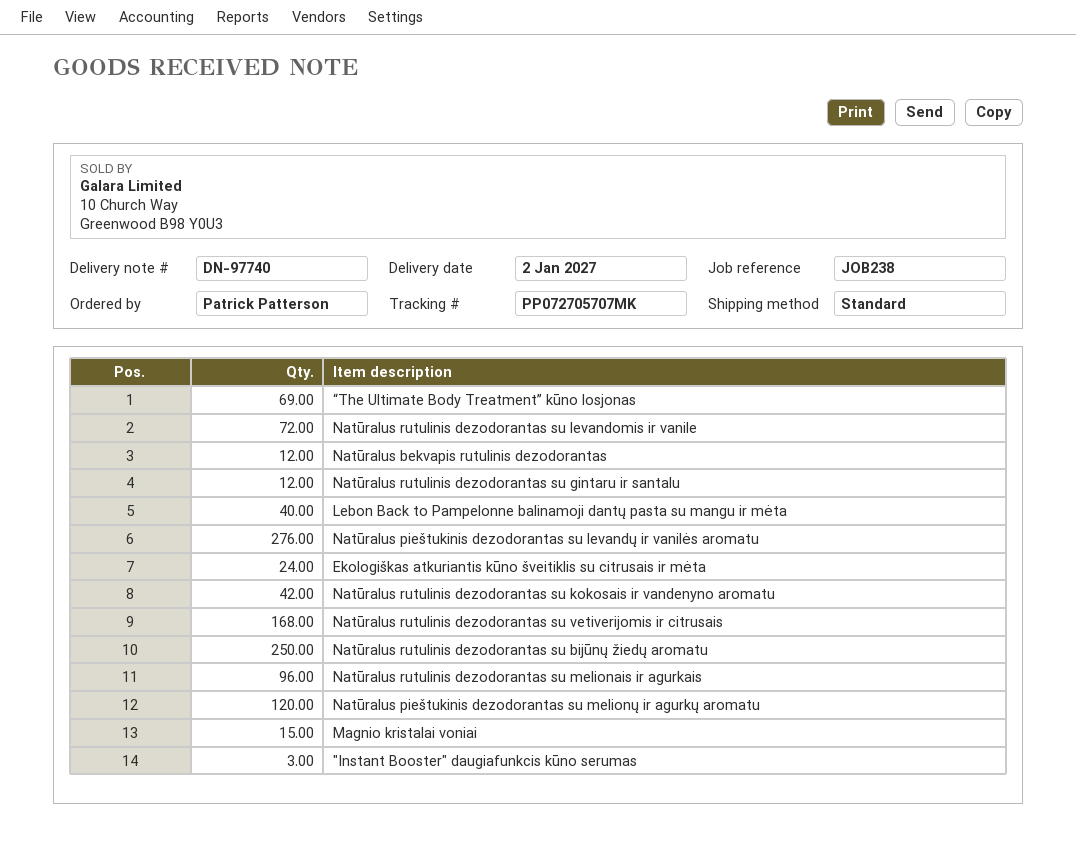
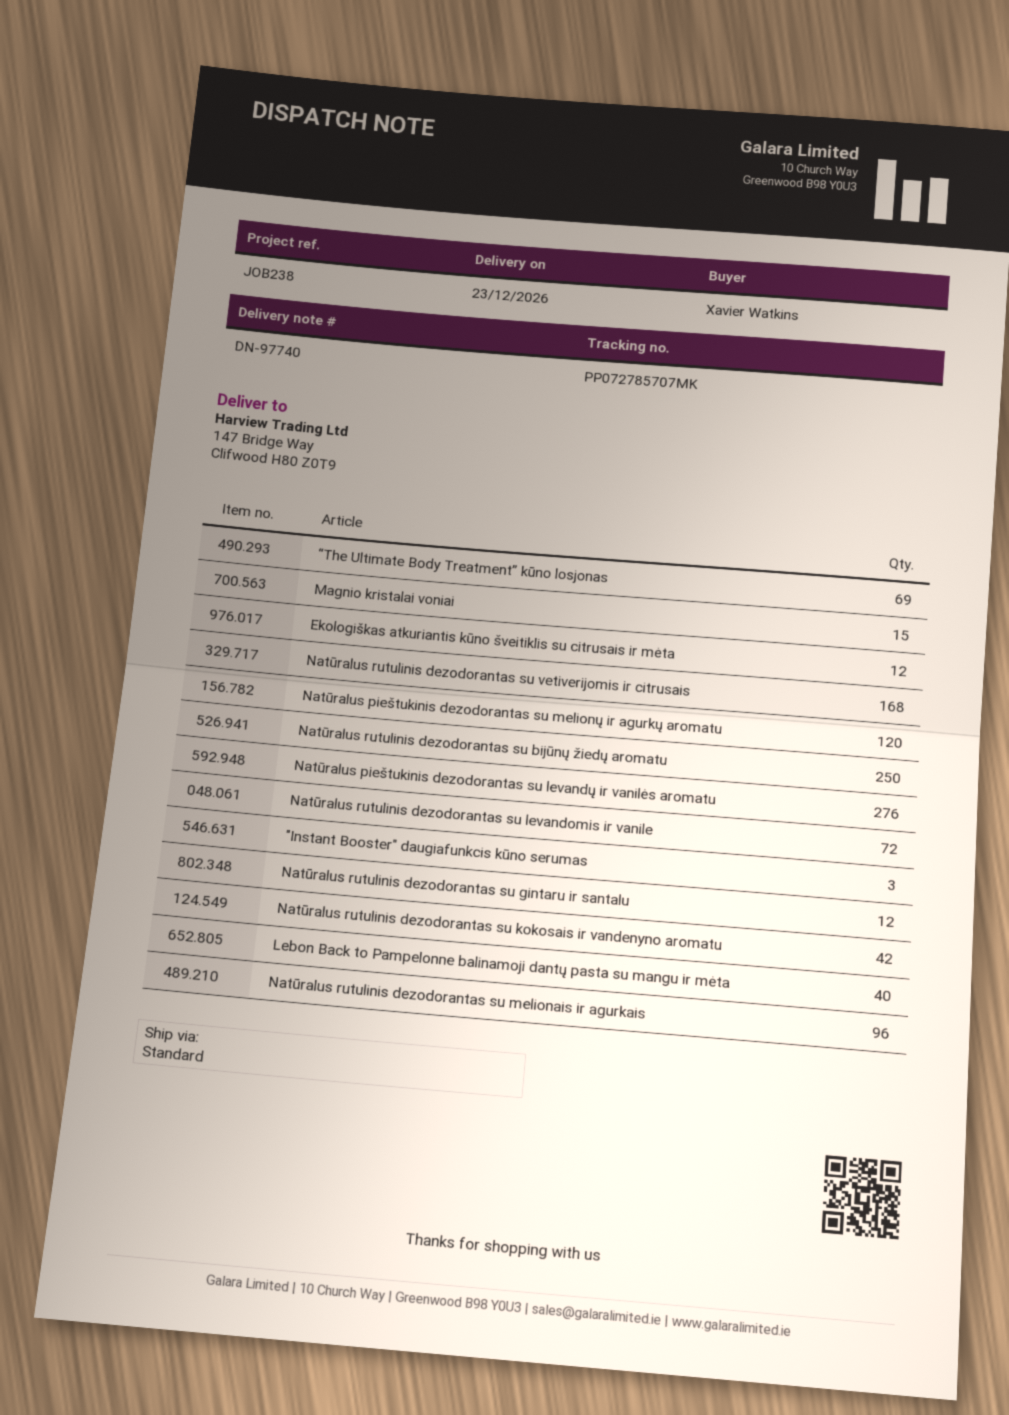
delivery date: 2027-01-02 -> 2026-12-23
ordered by: Patrick Patterson -> Xavier Watkins
tracking number: PP072705707MK -> PP072785707MK
Natūralus bekvapis rutulinis dezodorantas: 12 -> none
Ekologiškas atkuriantis kūno šveitiklis su citrusais ir mėta: 24 -> 12

